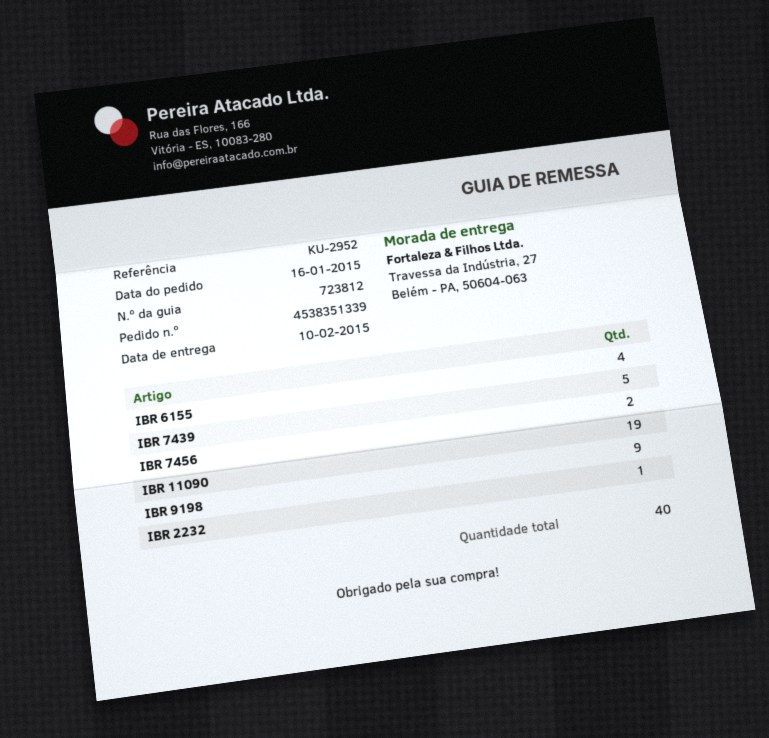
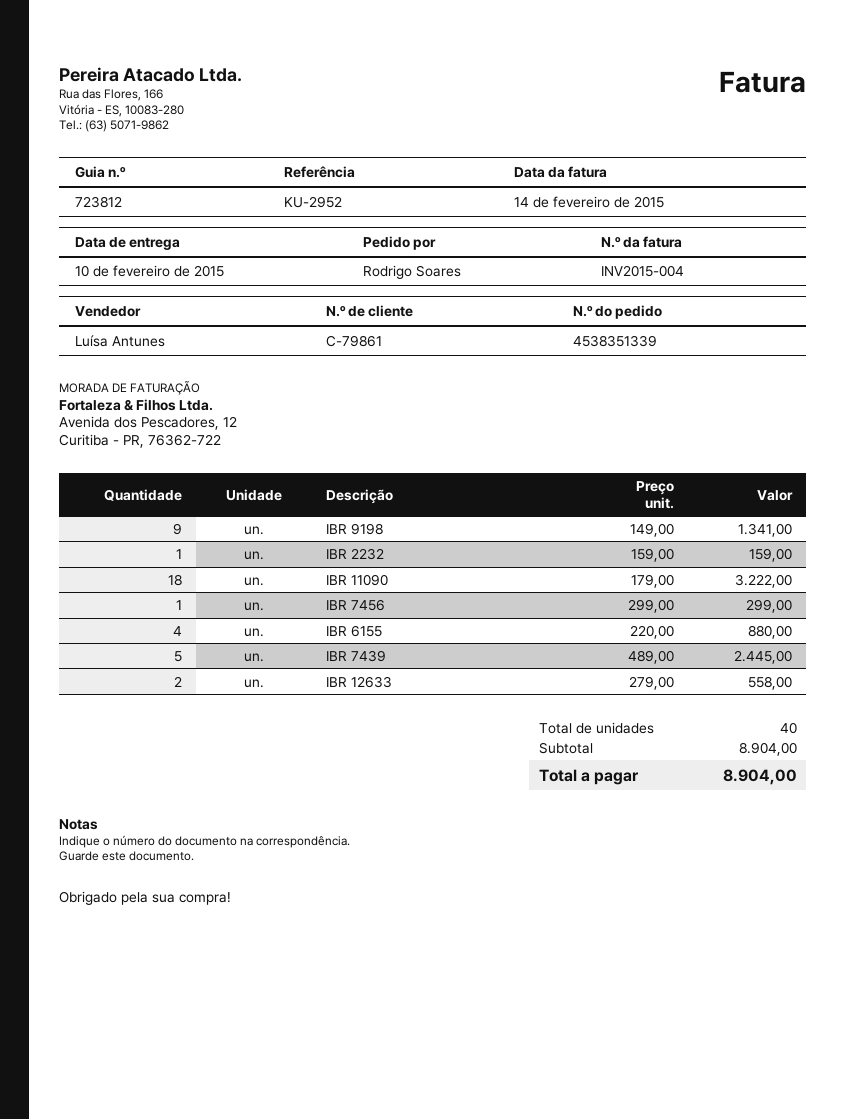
IBR 7456: 2 -> 1
IBR 11090: 19 -> 18
IBR 12633: none -> 2

